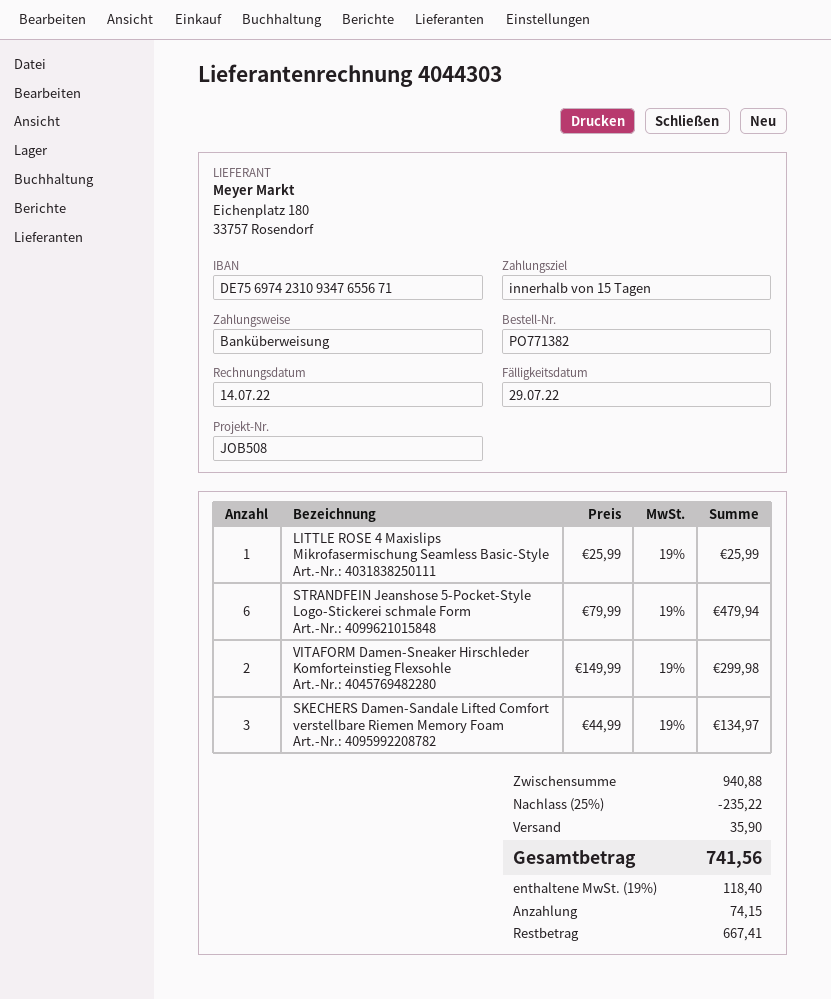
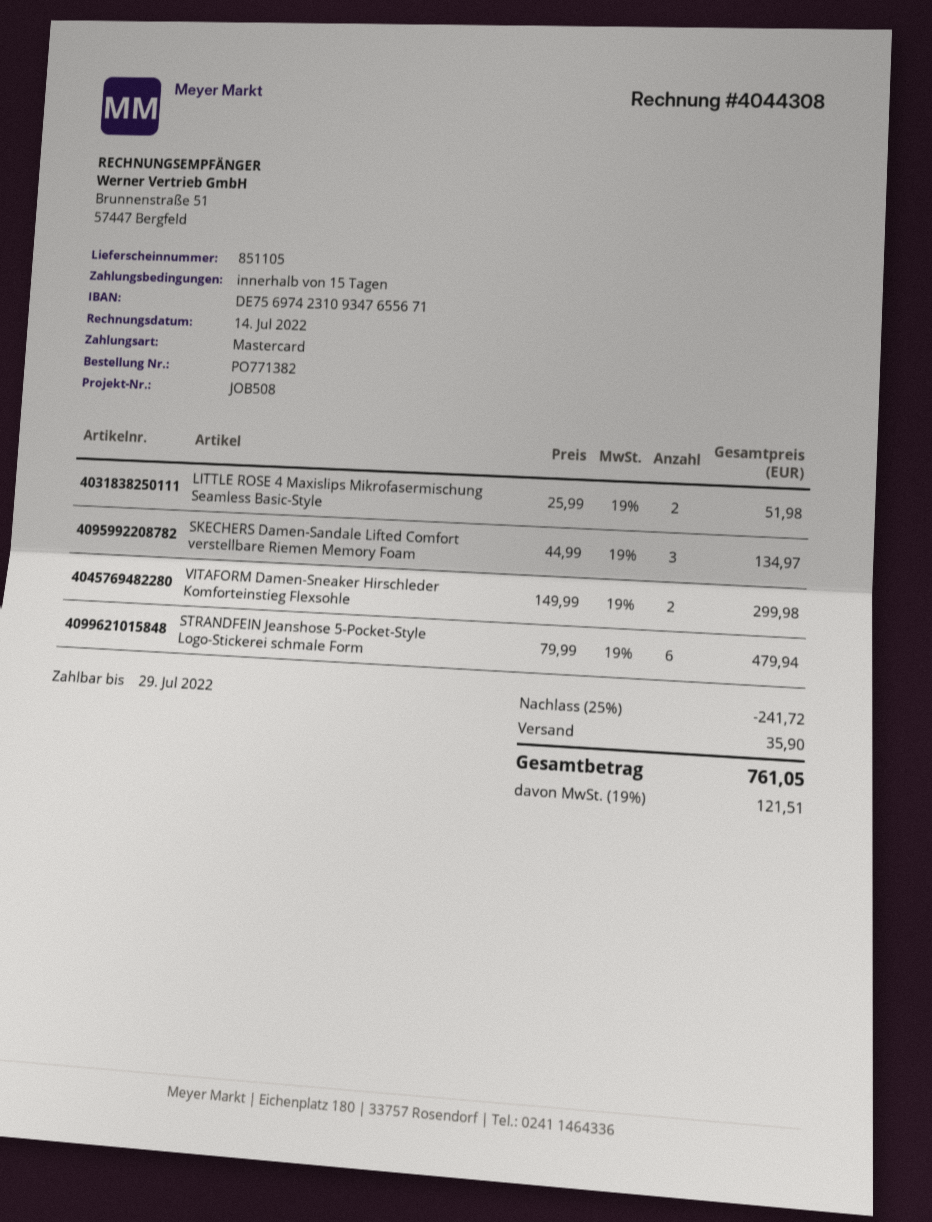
invoice number: 4044303 -> 4044308
payment method: bank transfer -> Mastercard
LITTLE ROSE 4 Maxislips Mikrofasermischung Seamless Basic-Style: 1 x 25.99 = 25.99 -> 2 x 25.99 = 51.98
discount: 25% = 235.22 -> 25% = 241.72
tax: 19% = 118.40 -> 19% = 121.51
total: 741.56 -> 761.05

